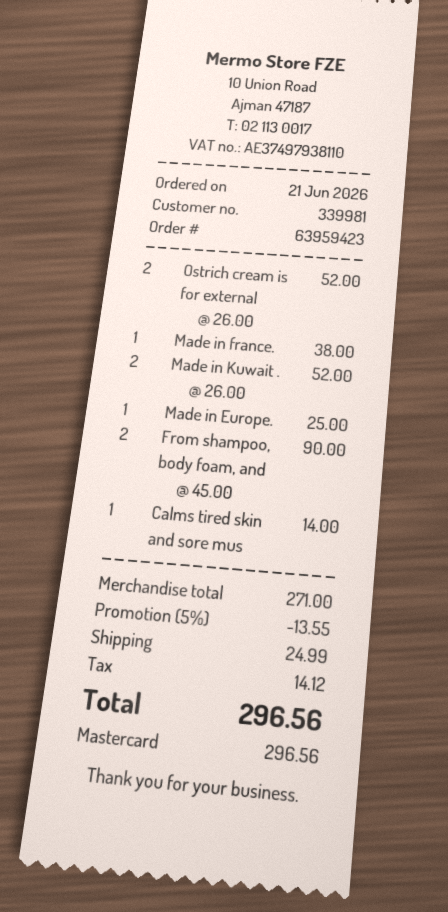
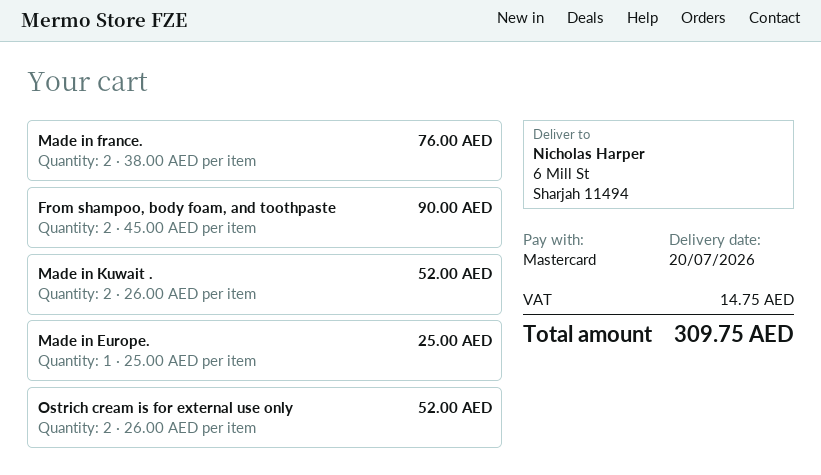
Made in france.: 1 x 38.00 = 38.00 -> 2 x 38.00 = 76.00
Calms tired skin and sore mus: 1 x 14.00 = 14.00 -> none
discount: 5% = 13.55 -> none
shipping: 24.99 -> none
tax: 14.12 -> 14.75
total: 296.56 -> 309.75

